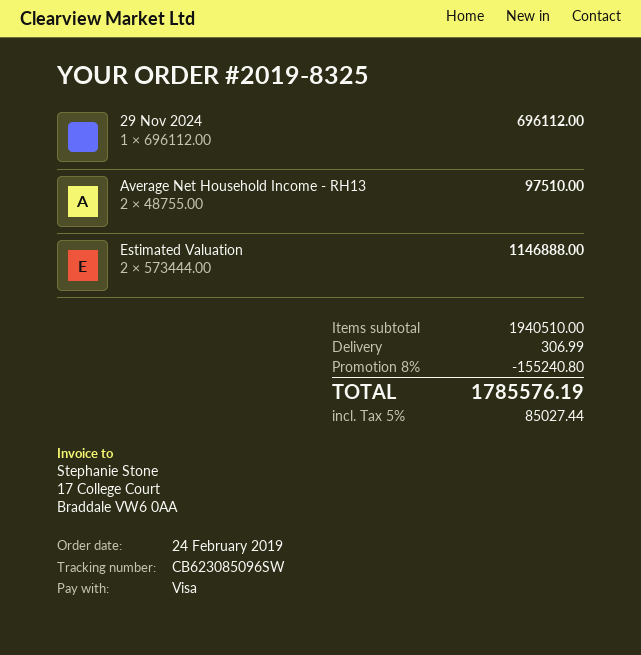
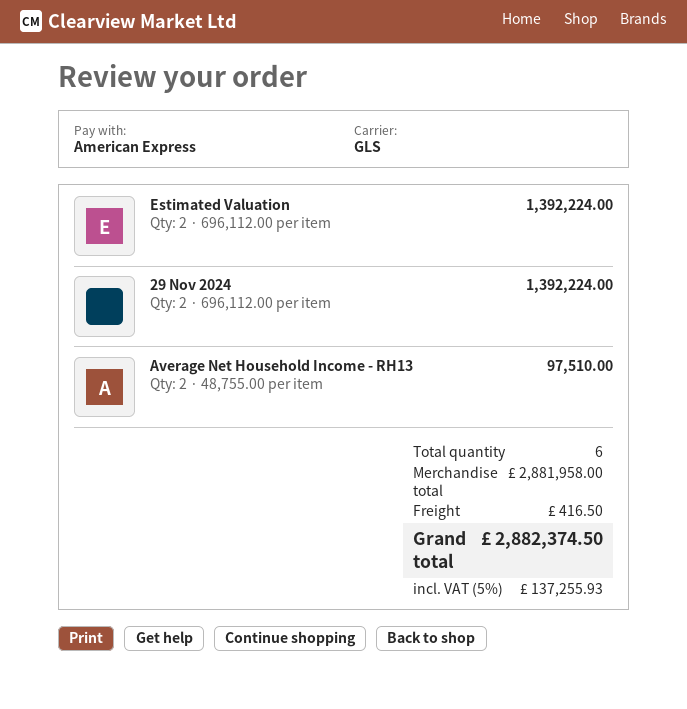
payment method: Visa -> American Express
29 Nov 2024: 1 x 696112.00 = 696112.00 -> 2 x 696112.00 = 1392224.00
Estimated Valuation: 2 x 573444.00 = 1146888.00 -> 2 x 696112.00 = 1392224.00
subtotal: 1940510.00 -> 2881958.00
discount: 8% = 155240.80 -> none
shipping: 306.99 -> 416.50
tax: 5% = 85027.44 -> 5% = 137255.93
total: 1785576.19 -> 2882374.50

